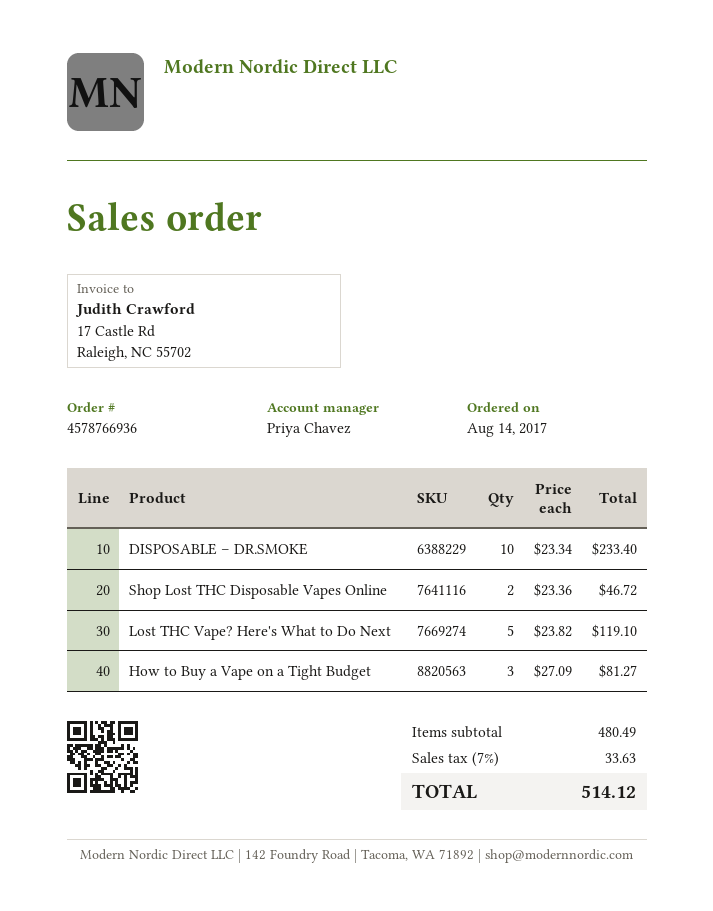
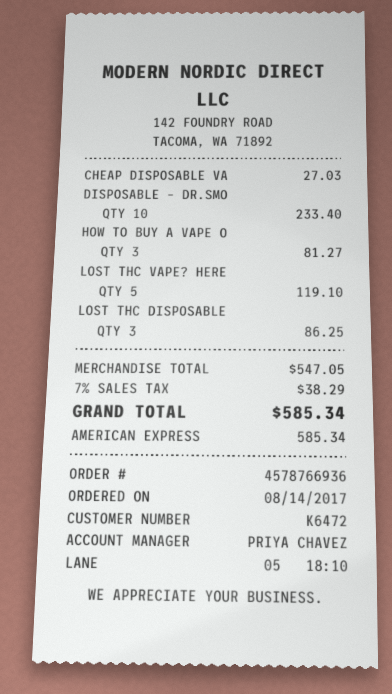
Shop Lost THC Disposable Vapes Online: 2 for 46.72 -> none
CHEAP DISPOSABLE VA: none -> 1 for 27.03
LOST THC DISPOSABLE: none -> 3 for 86.25
subtotal: 480.49 -> 547.05
tax: 7% = 33.63 -> 7% = 38.29
total: 514.12 -> 585.34

